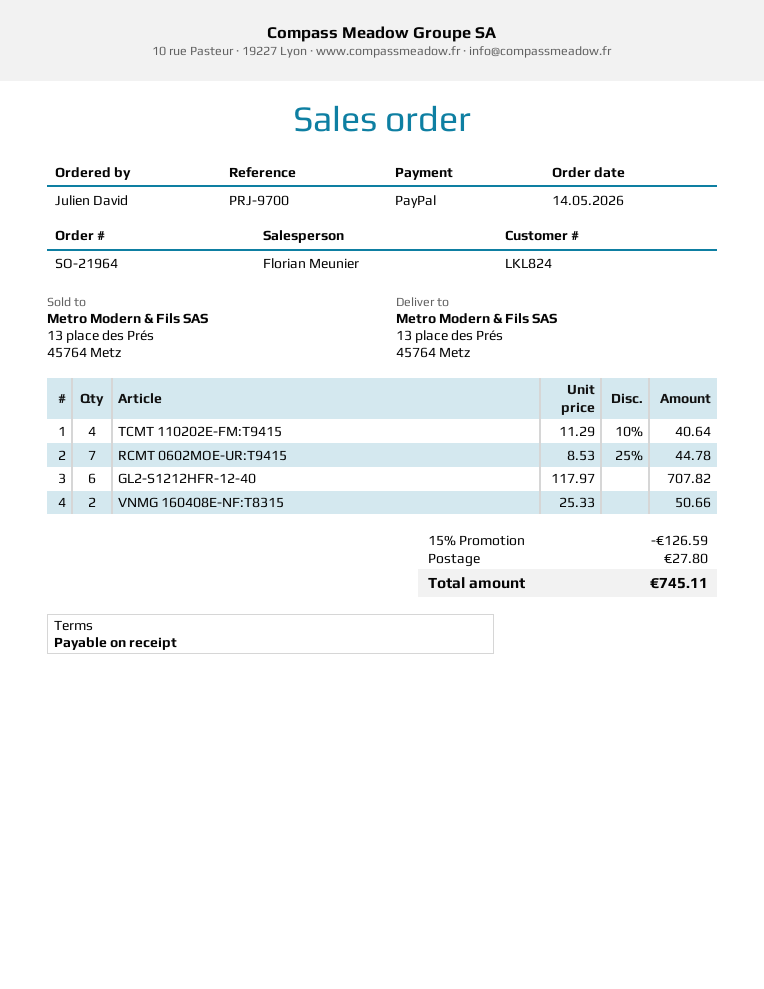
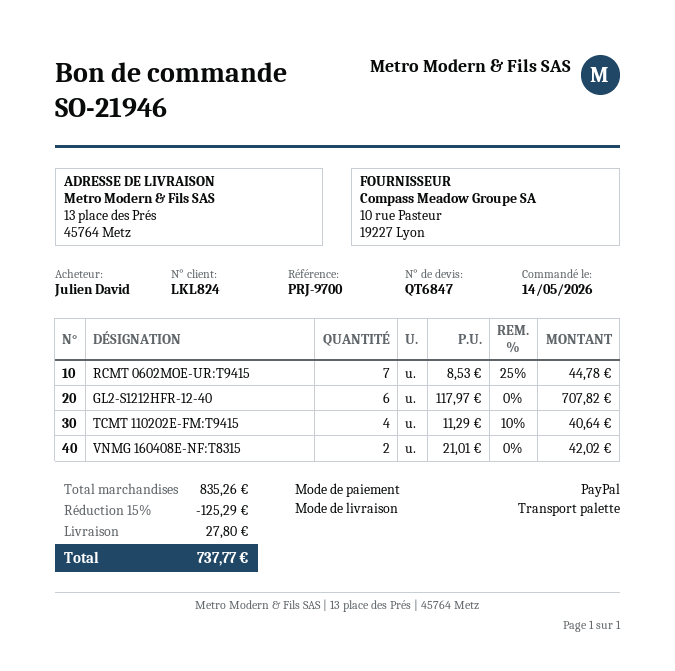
order number: SO-21964 -> SO-21946
VNMG 160408E-NF:T8315: 2 x 25.33 = 50.66 -> 2 x 21.01 = 42.02
discount: 15% = 126.59 -> 15% = 125.29
total: 745.11 -> 737.77

